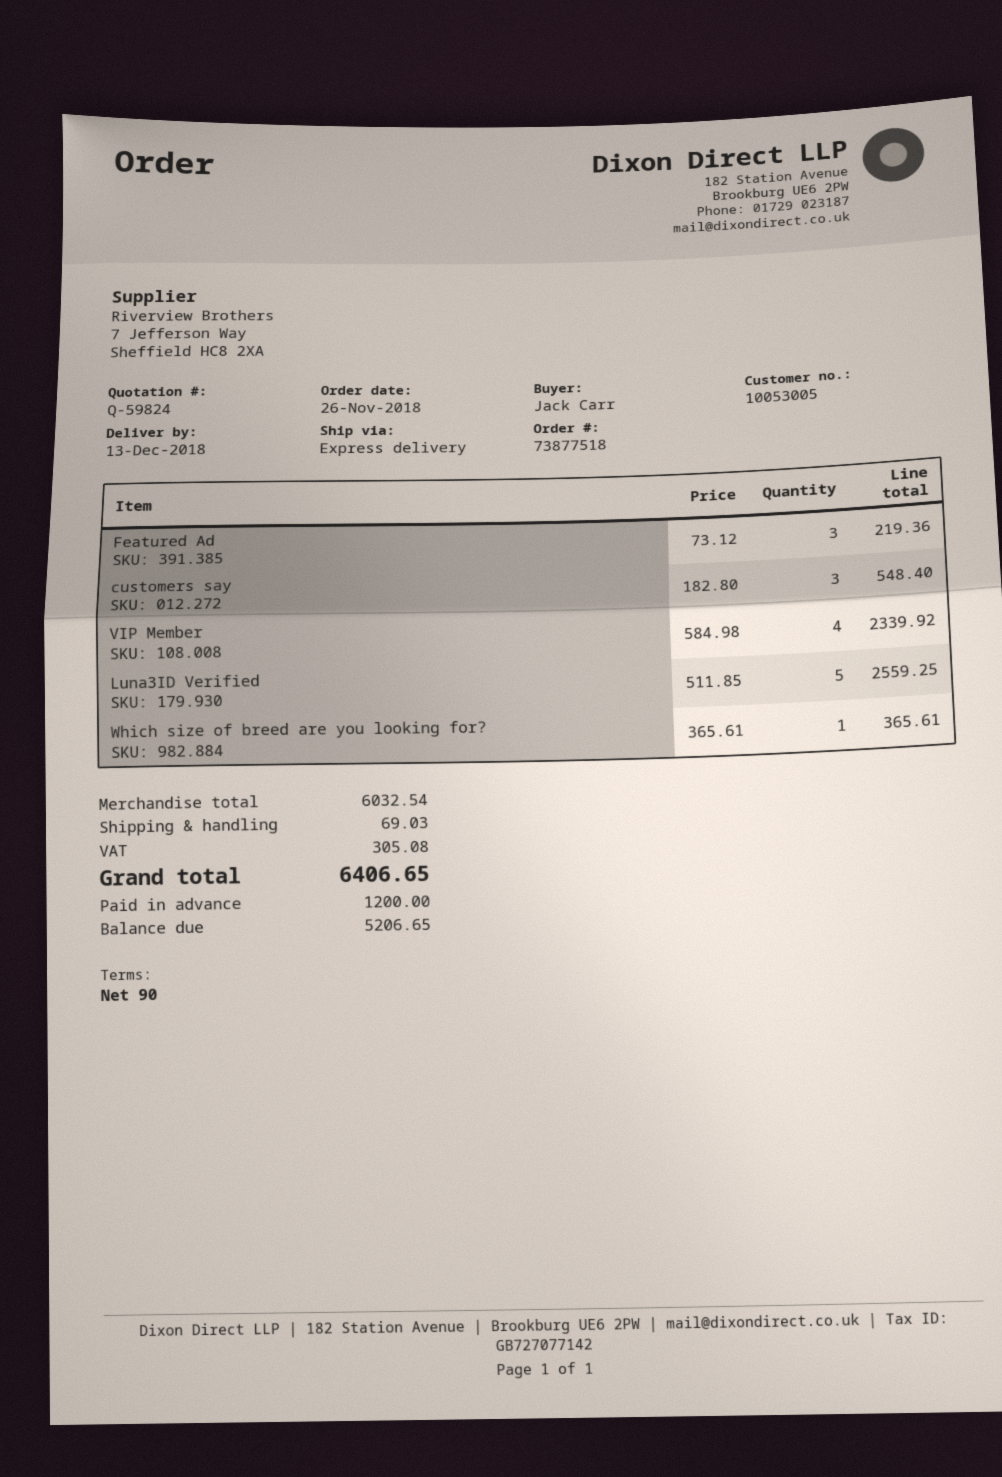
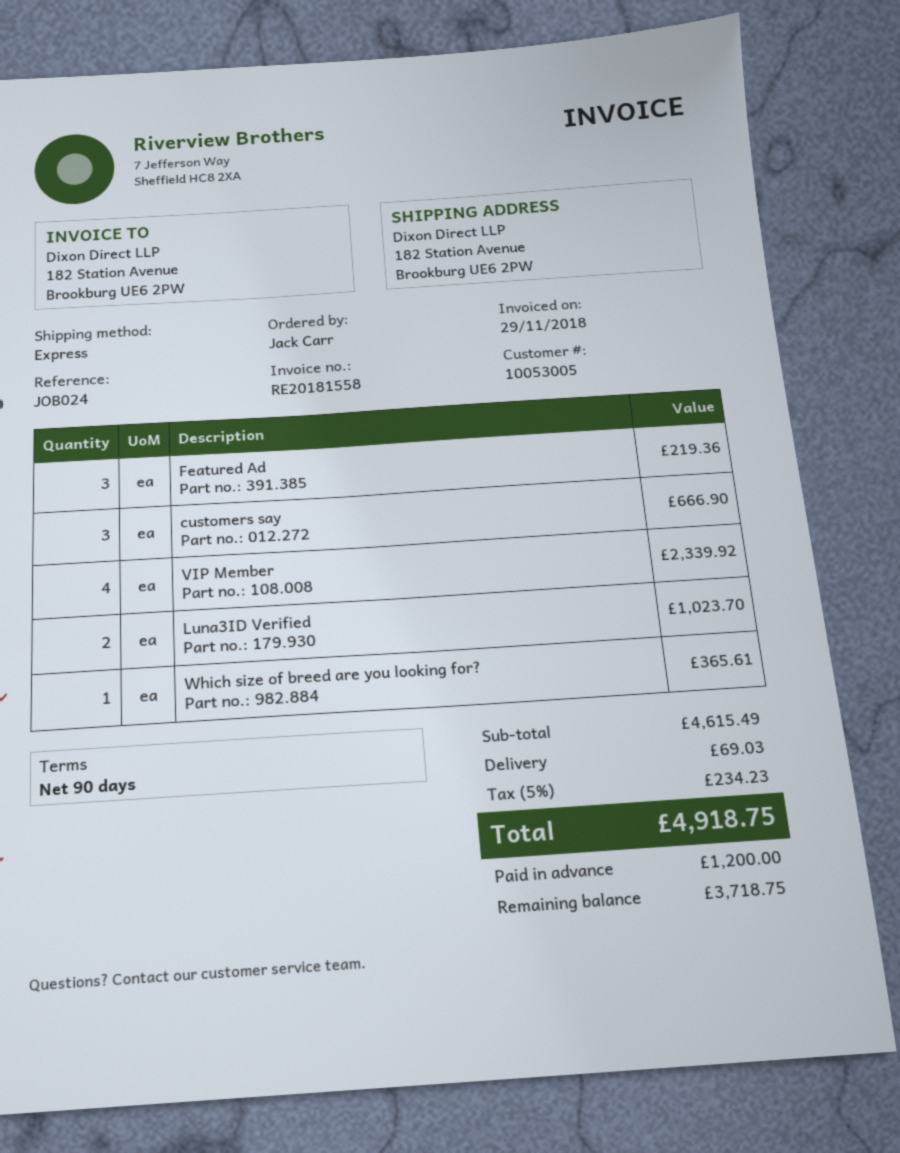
customers say: 3 for 548.40 -> 3 for 666.90
Luna3ID Verified: 5 for 2559.25 -> 2 for 1023.70
subtotal: 6032.54 -> 4615.49
tax: 305.08 -> 234.23
total: 6406.65 -> 4918.75
balance: 5206.65 -> 3718.75

